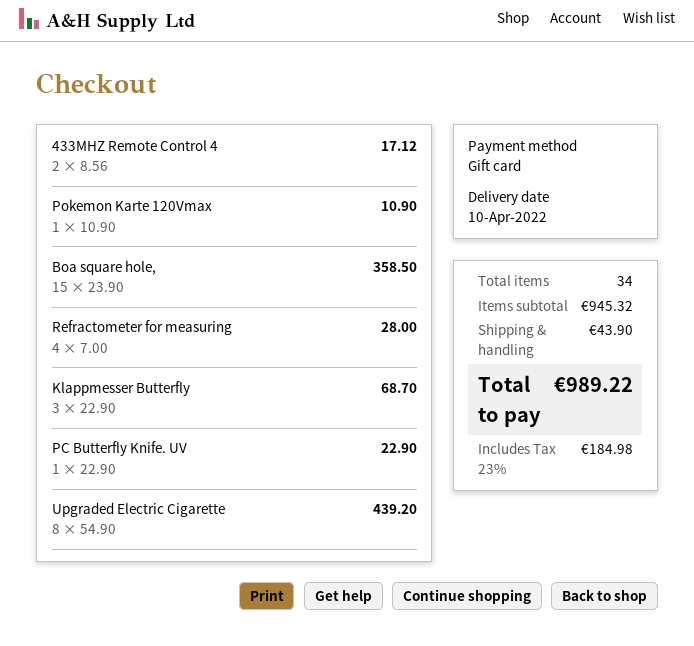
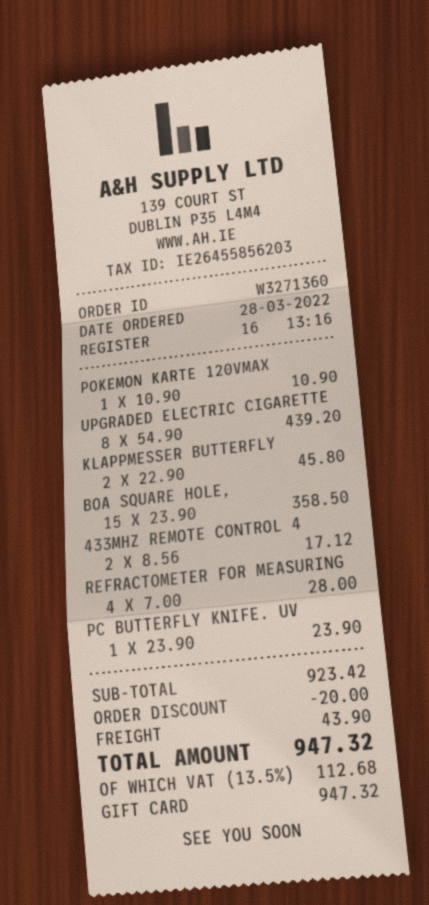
Klappmesser Butterfly: 3 x 22.90 = 68.70 -> 2 x 22.90 = 45.80
PC Butterfly Knife. UV: 1 x 22.90 = 22.90 -> 1 x 23.90 = 23.90
subtotal: 945.32 -> 923.42
discount: none -> 20.00
tax: 23% = 184.98 -> 13.5% = 112.68
total: 989.22 -> 947.32

